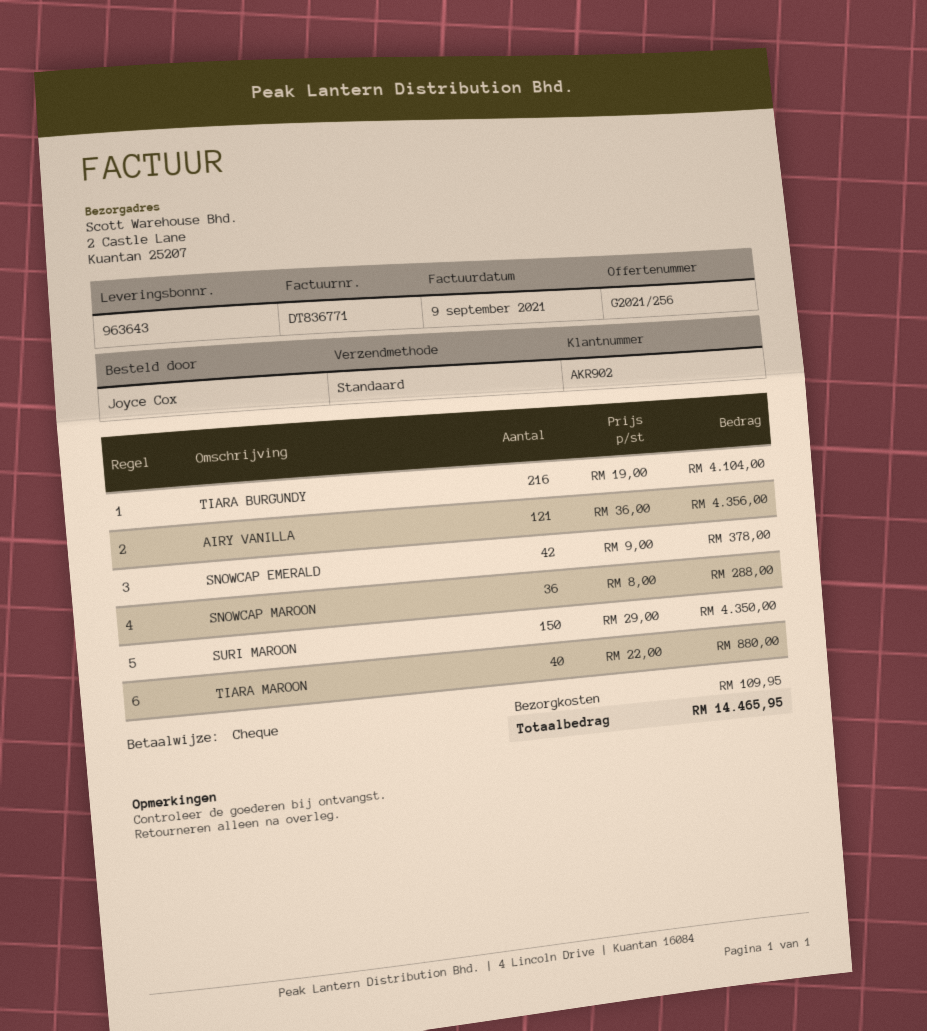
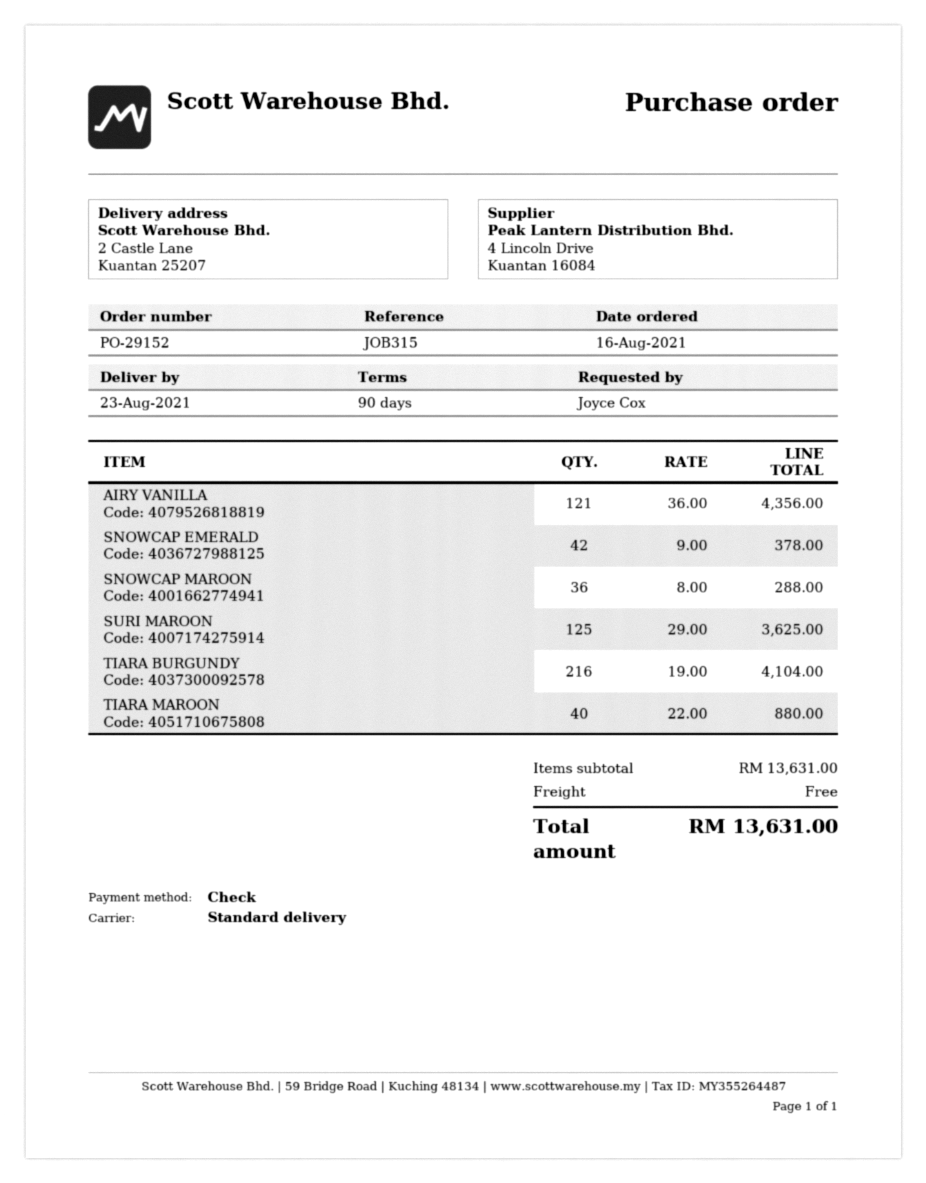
SURI MAROON: 150 x 29.00 = 4350.00 -> 125 x 29.00 = 3625.00
shipping: 109.95 -> 0.00
total: 14465.95 -> 13631.00

